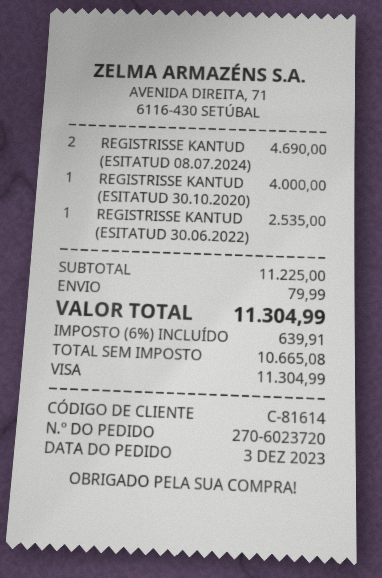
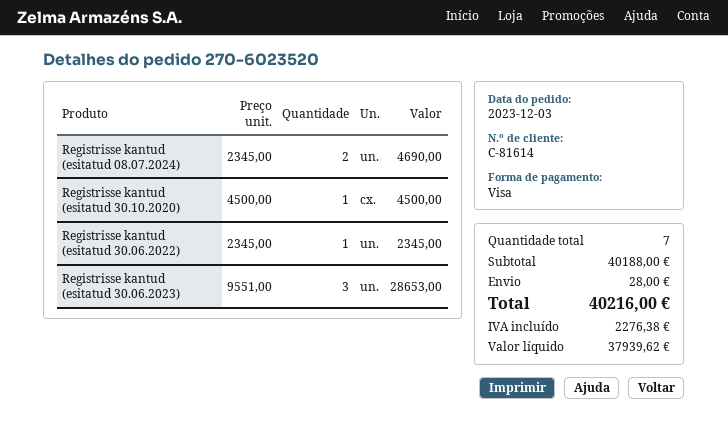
order number: 270-6023720 -> 270-6023520
REGISTRISSE KANTUD (ESITATUD 30.10.2020): 1 for 4000.00 -> 1 for 4500.00
REGISTRISSE KANTUD (ESITATUD 30.06.2022): 1 for 2535.00 -> 1 for 2345.00
Registrisse kantud (esitatud 30.06.2023): none -> 3 for 28653.00
subtotal: 11225.00 -> 40188.00
shipping: 79.99 -> 28.00
net: 10665.08 -> 37939.62
tax: 639.91 -> 2276.38
total: 11304.99 -> 40216.00

